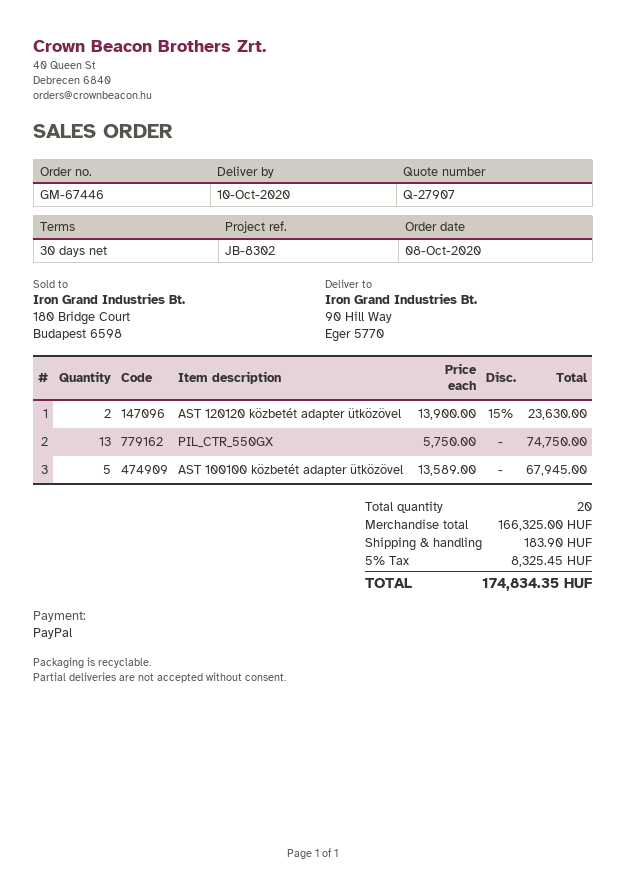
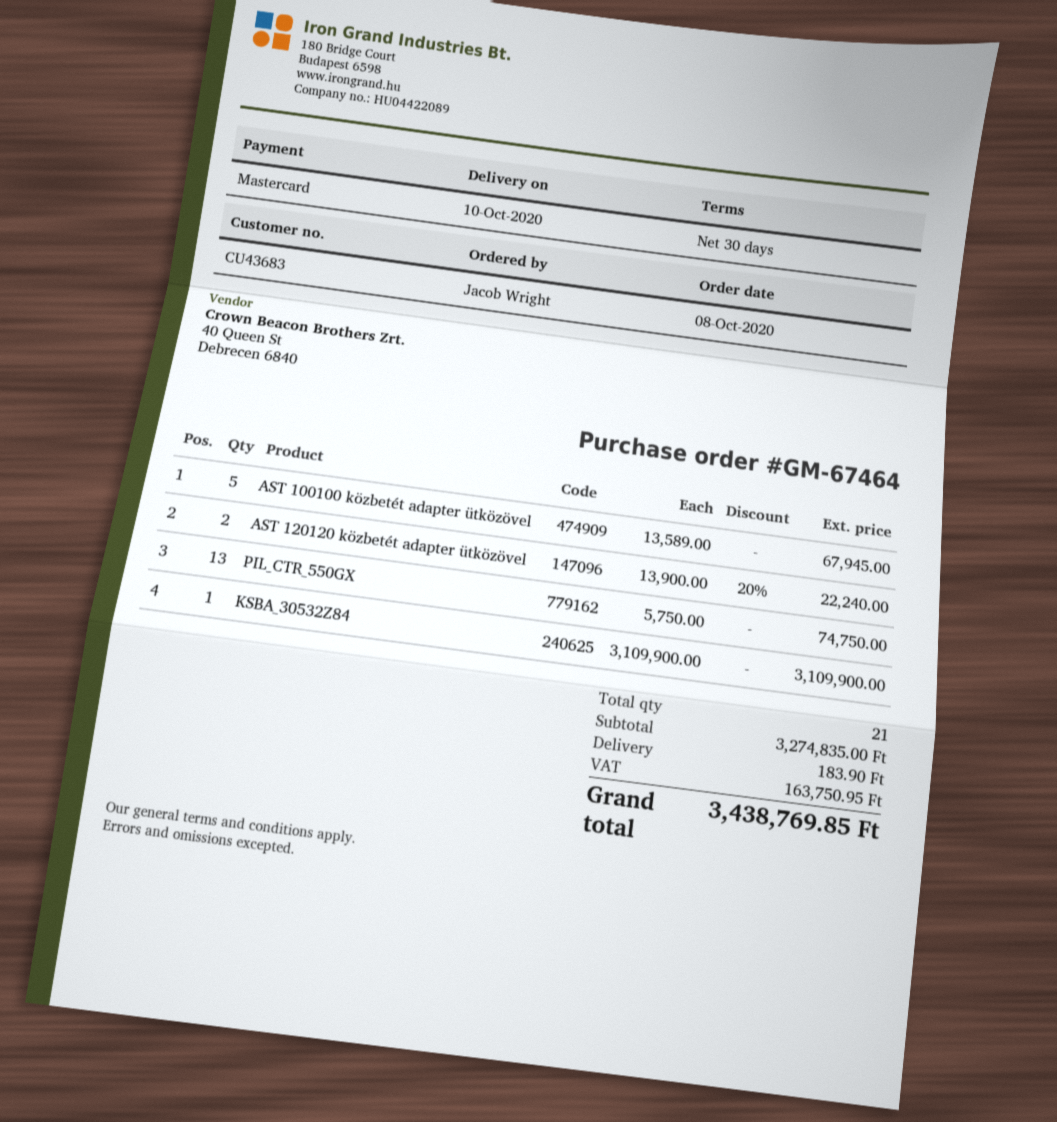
order number: GM-67446 -> GM-67464
payment method: PayPal -> Mastercard
AST 120120 közbetét adapter ütközövel: 2 x 13900.00 - 15% = 23630.00 -> 2 x 13900.00 - 20% = 22240.00
KSBA_30532Z84: none -> 1 x 3109900.00 = 3109900.00
total quantity: 20 -> 21
subtotal: 166325.00 -> 3274835.00
tax: 8325.45 -> 163750.95
total: 174834.35 -> 3438769.85

